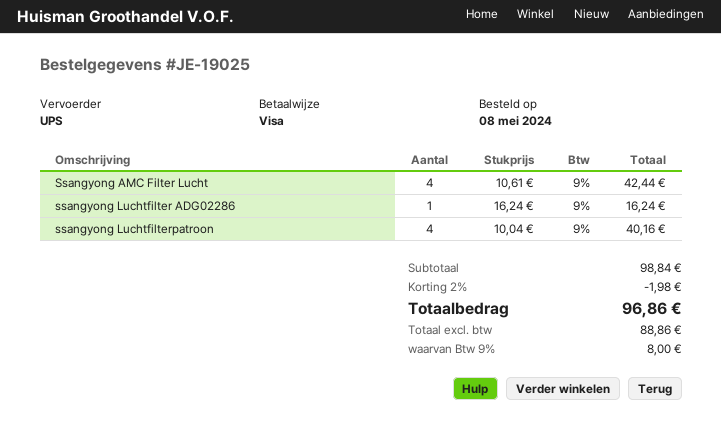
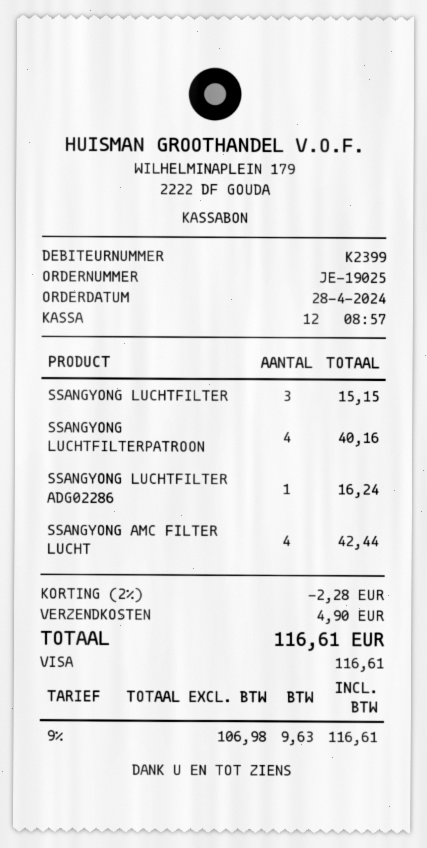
order date: 2024-05-08 -> 2024-04-28
SSANGYONG LUCHTFILTER: none -> 3 for 15.15
discount: 2% = 1.98 -> 2% = 2.28
shipping: none -> 4.90
net: 88.86 -> 106.98
tax: 9% = 8.00 -> 9% = 9.63
total: 96.86 -> 116.61

